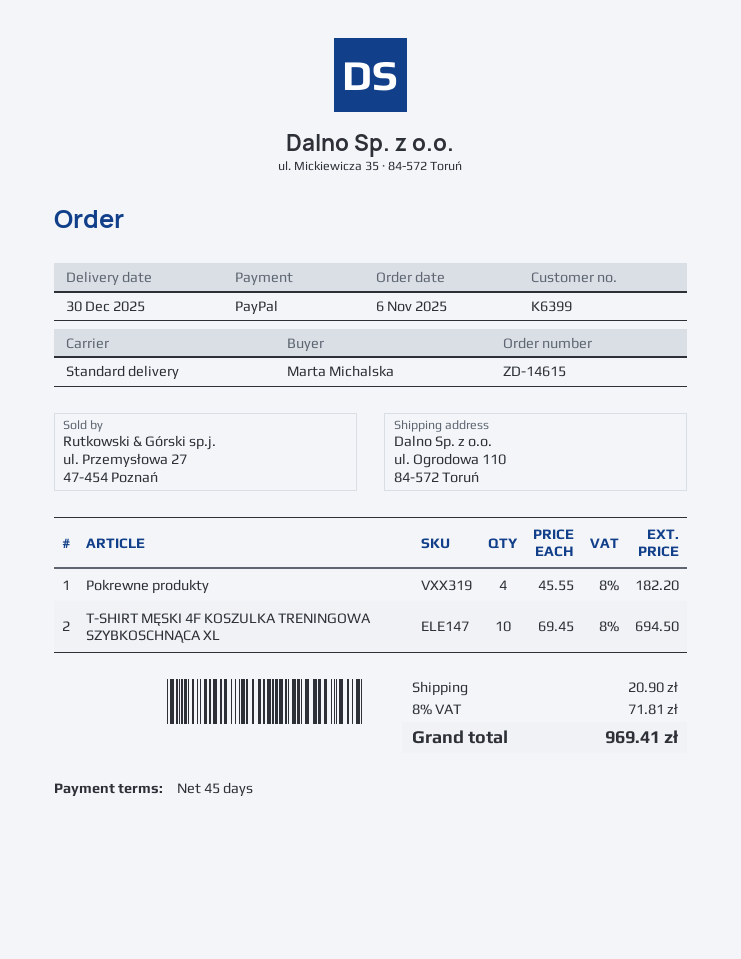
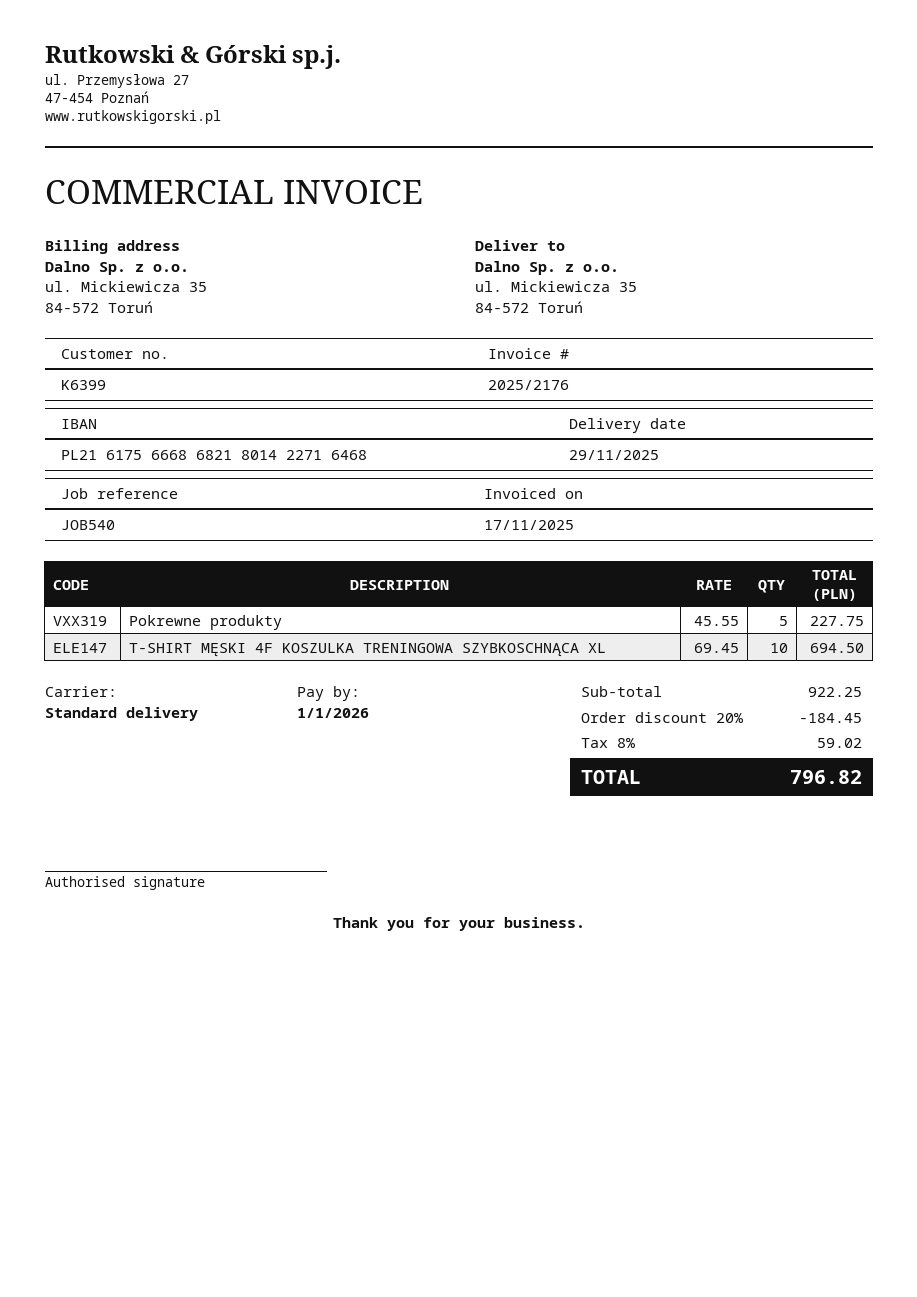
delivery date: 2025-12-30 -> 2025-11-29
ship to: ul. Ogrodowa 110, 84-572 Toruń -> ul. Mickiewicza 35, 84-572 Toruń
Pokrewne produkty: 4 x 45.55 = 182.20 -> 5 x 45.55 = 227.75
discount: none -> 20% = 184.45
shipping: 20.90 -> none
tax: 8% = 71.81 -> 8% = 59.02
total: 969.41 -> 796.82

